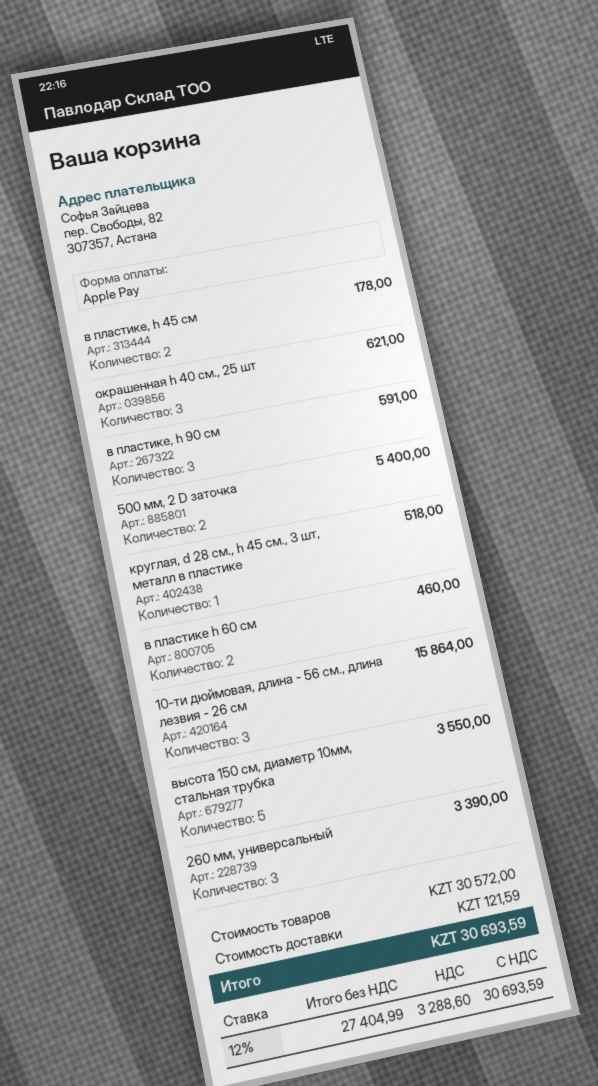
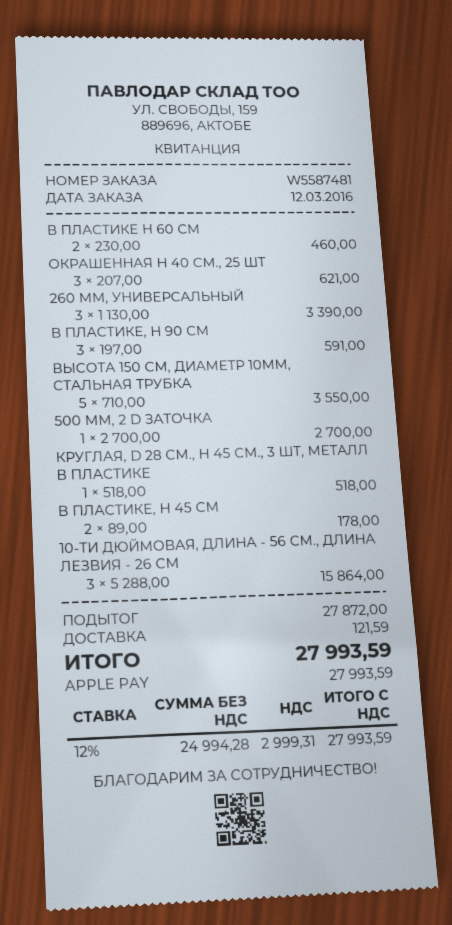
500 мм, 2 D заточка: 2 for 5400.00 -> 1 for 2700.00
subtotal: 30572.00 -> 27872.00
net: 27404.99 -> 24994.28
tax: 12% = 3288.60 -> 12% = 2999.31
total: 30693.59 -> 27993.59

